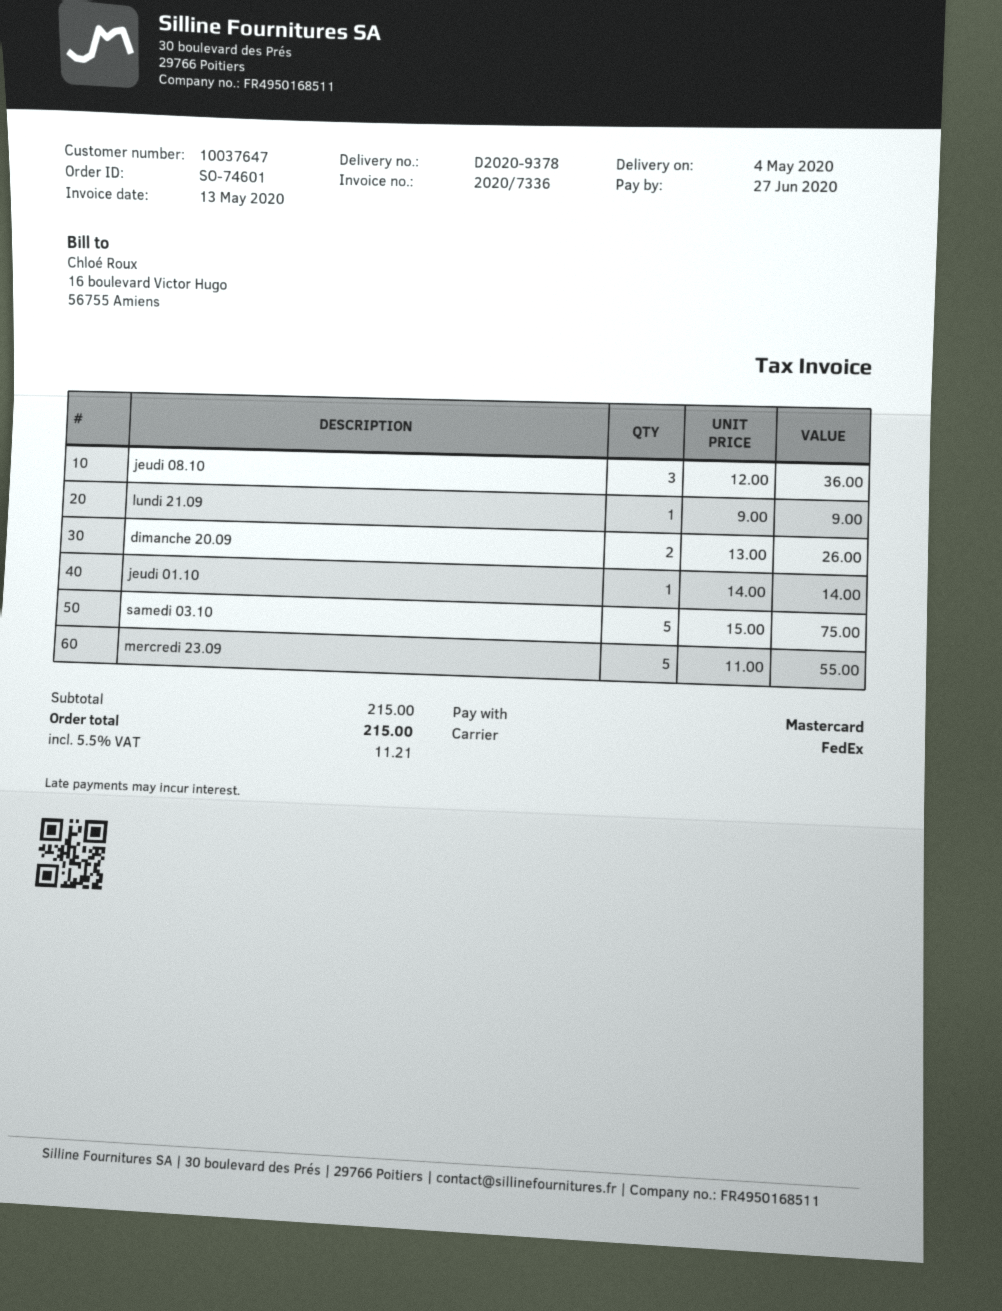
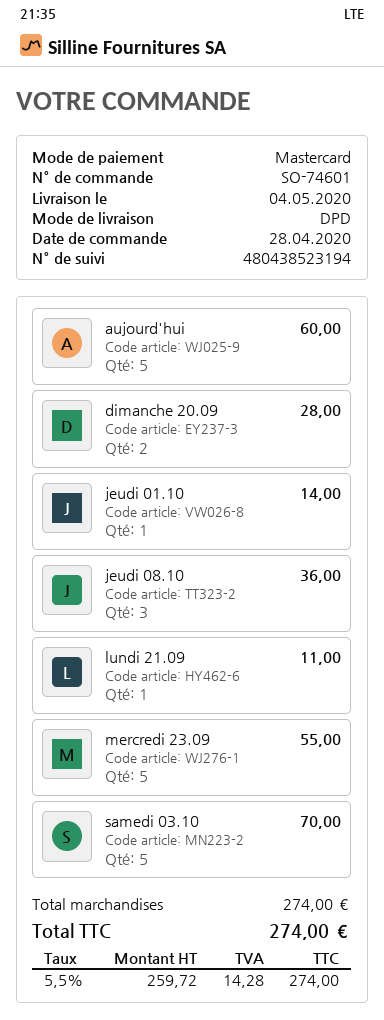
shipping method: FedEx -> DPD
lundi 21.09: 1 for 9.00 -> 1 for 11.00
dimanche 20.09: 2 for 26.00 -> 2 for 28.00
samedi 03.10: 5 for 75.00 -> 5 for 70.00
aujourd'hui: none -> 5 for 60.00
subtotal: 215.00 -> 274.00
tax: 5.5% = 11.21 -> 5.5% = 14.28
total: 215.00 -> 274.00

